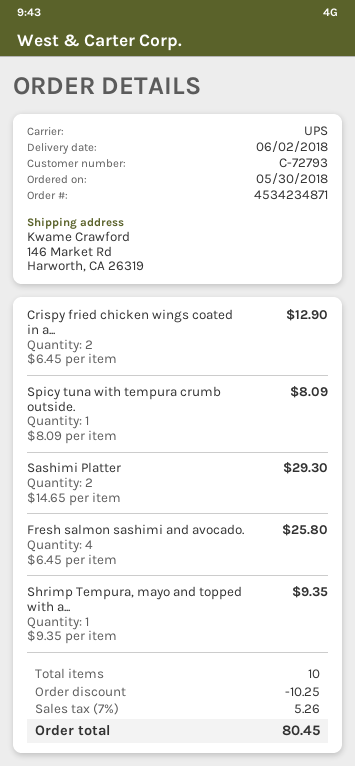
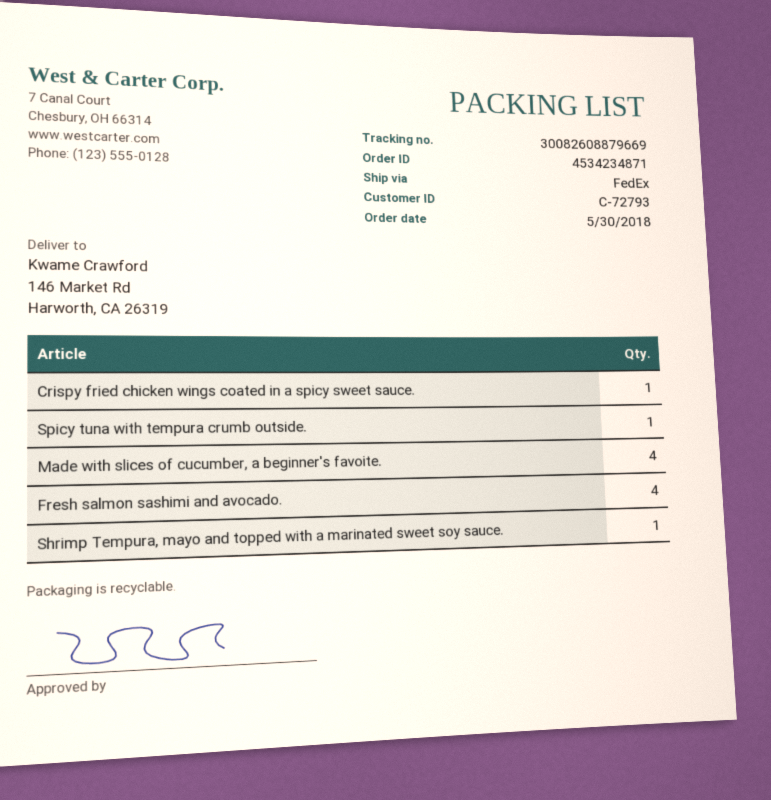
shipping method: UPS -> FedEx
Crispy fried chicken wings coated in a...: 2 -> 1
Sashimi Platter: 2 -> none
Made with slices of cucumber, a beginner's favoite.: none -> 4

